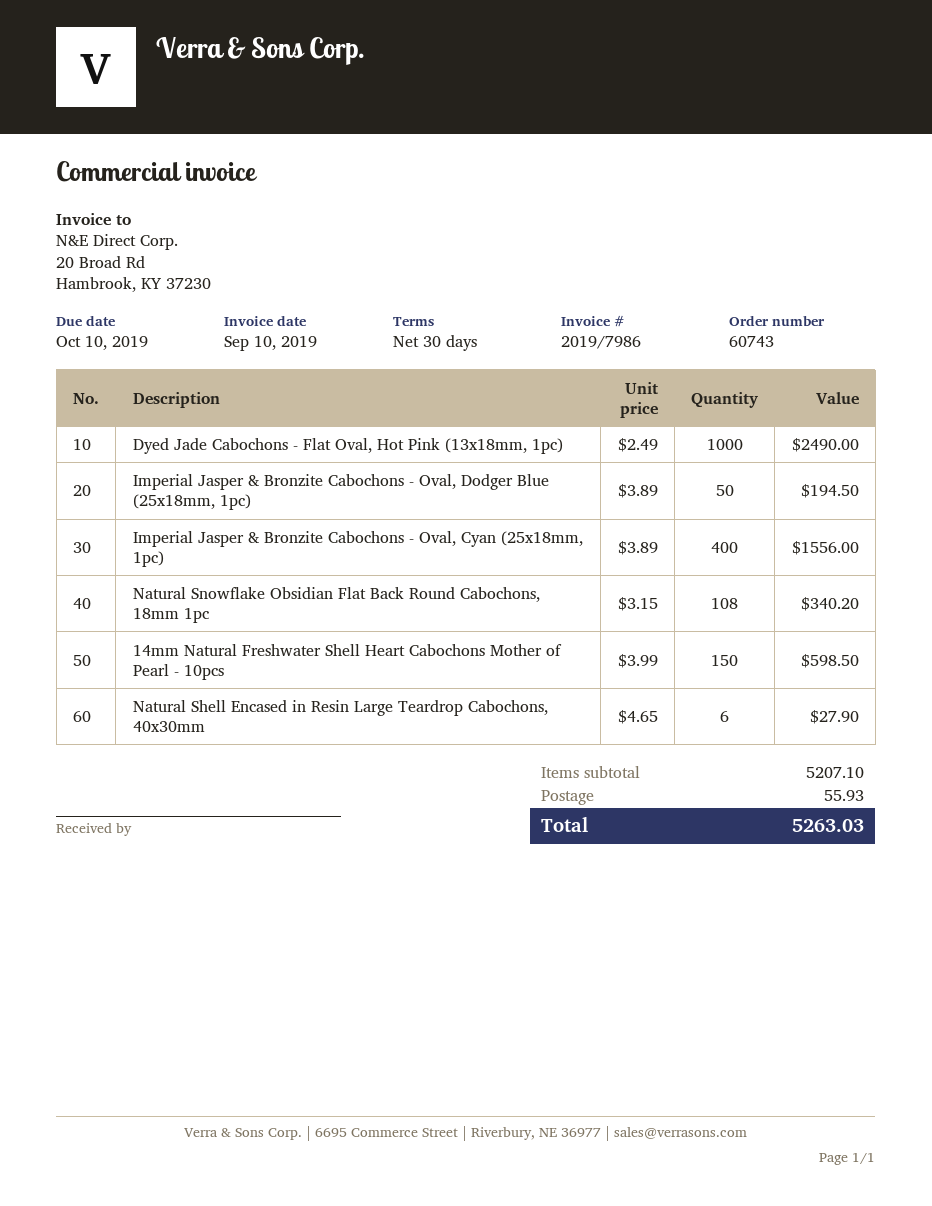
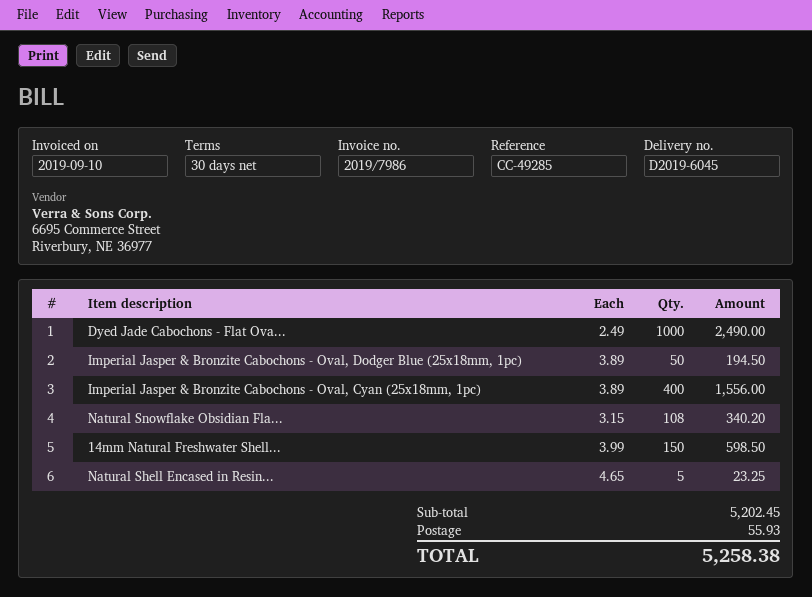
Natural Shell Encased in Resin Large Teardrop Cabochons, 40x30mm: 6 x 4.65 = 27.90 -> 5 x 4.65 = 23.25
subtotal: 5207.10 -> 5202.45
total: 5263.03 -> 5258.38

